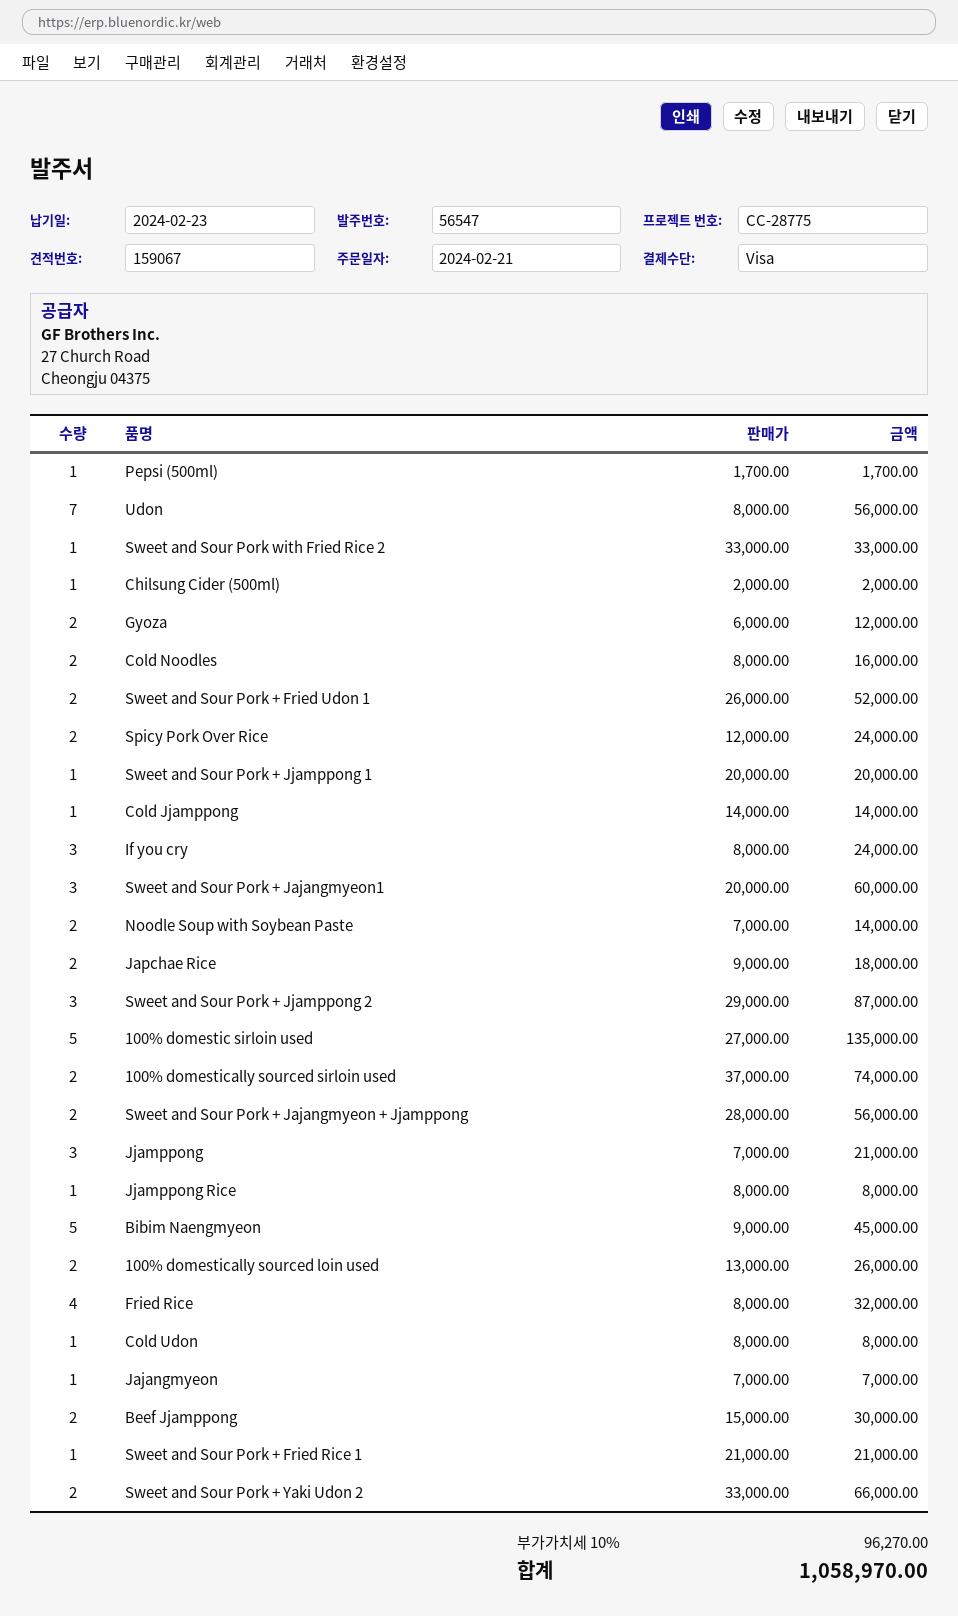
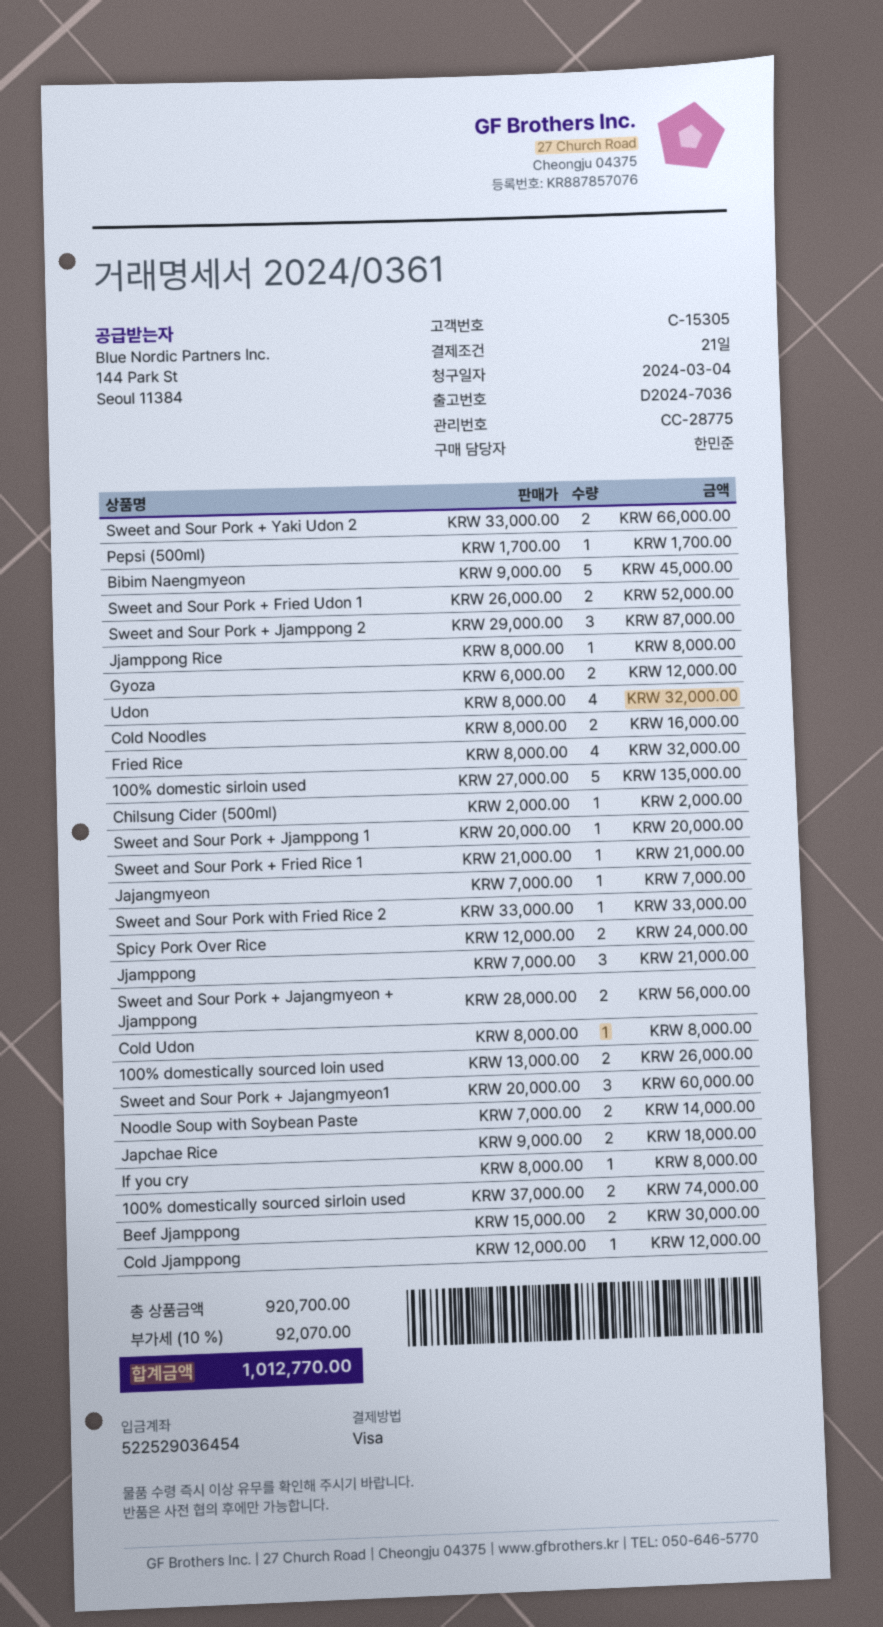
Udon: 7 x 8000.00 = 56000.00 -> 4 x 8000.00 = 32000.00
Cold Jjamppong: 1 x 14000.00 = 14000.00 -> 1 x 12000.00 = 12000.00
If you cry: 3 x 8000.00 = 24000.00 -> 1 x 8000.00 = 8000.00
tax: 10% = 96270.00 -> 10% = 92070.00
total: 1058970.00 -> 1012770.00

